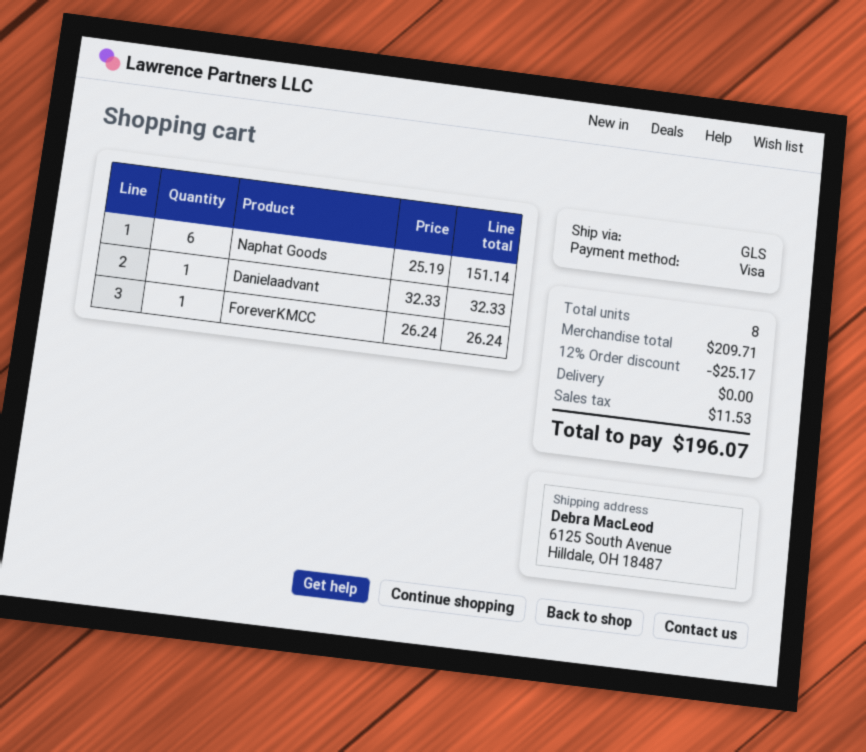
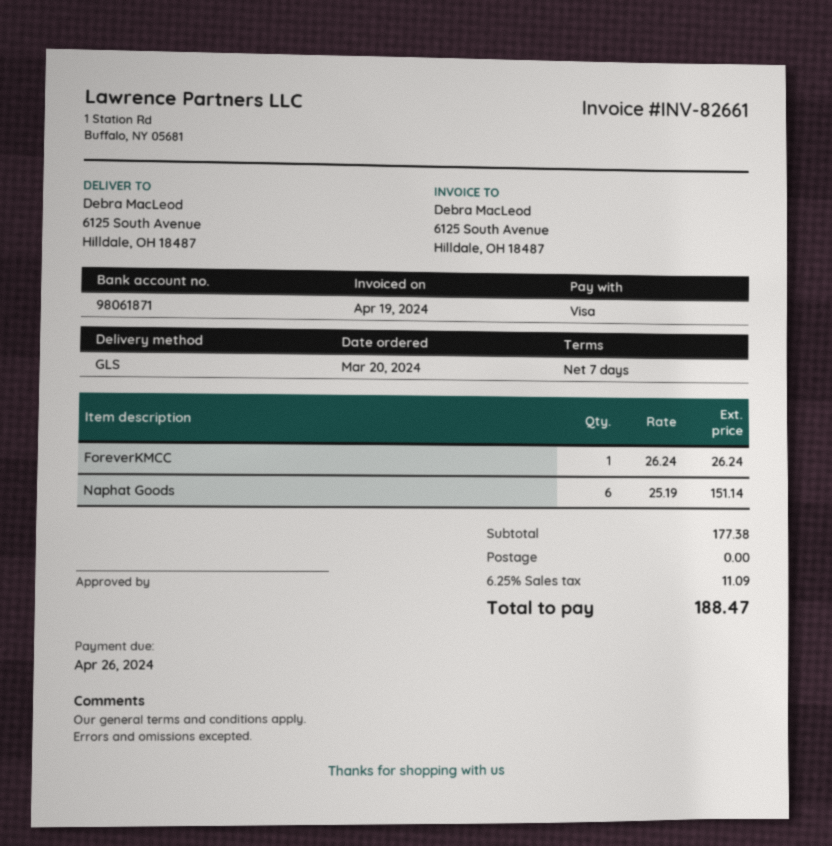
Danielaadvant: 1 x 32.33 = 32.33 -> none
subtotal: 209.71 -> 177.38
discount: 12% = 25.17 -> none
tax: 11.53 -> 11.09
total: 196.07 -> 188.47

